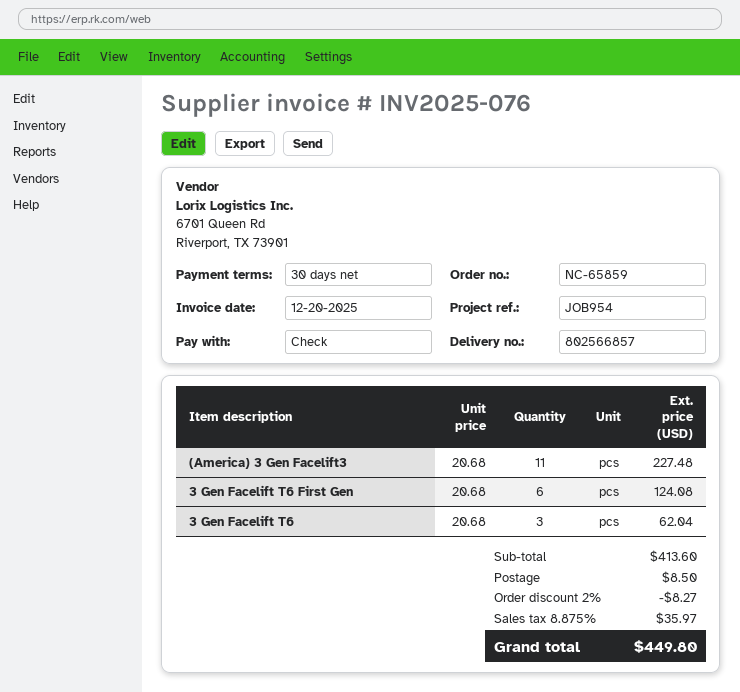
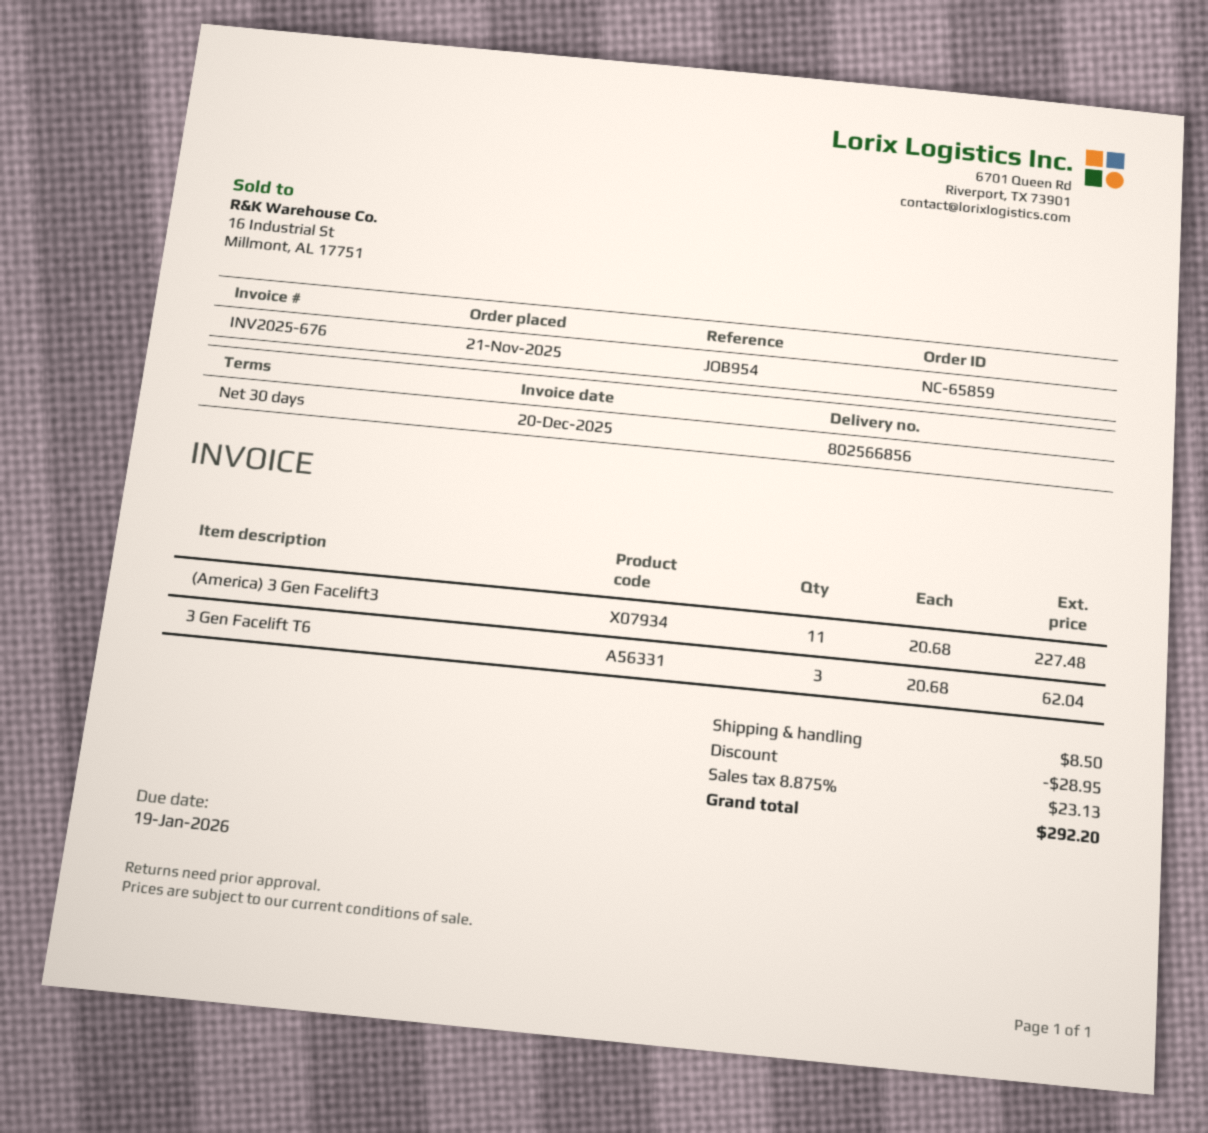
delivery note number: 802566857 -> 802566856
invoice number: INV2025-076 -> INV2025-676
3 Gen Facelift T6 First Gen: 6 x 20.68 = 124.08 -> none
discount: 8.27 -> 28.95
tax: 8.875% = 35.97 -> 8.875% = 23.13
total: 449.80 -> 292.20

